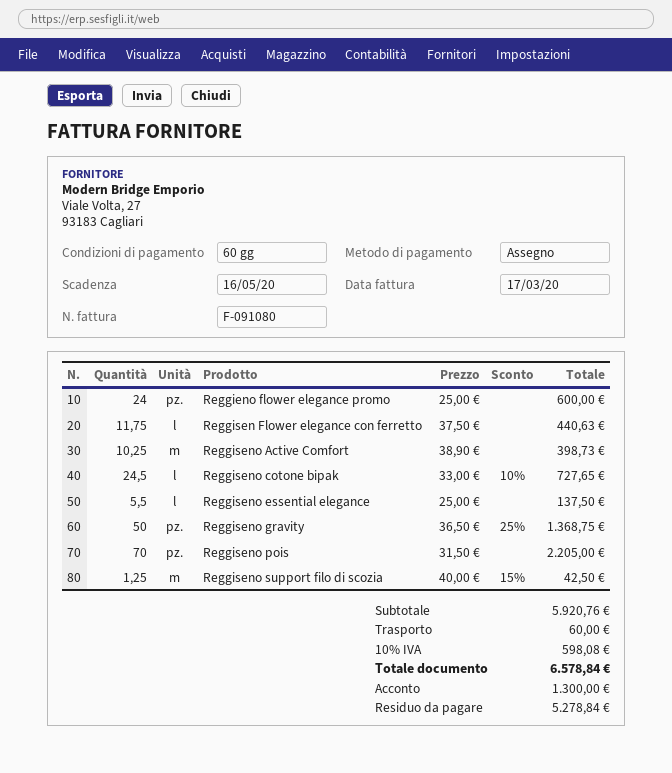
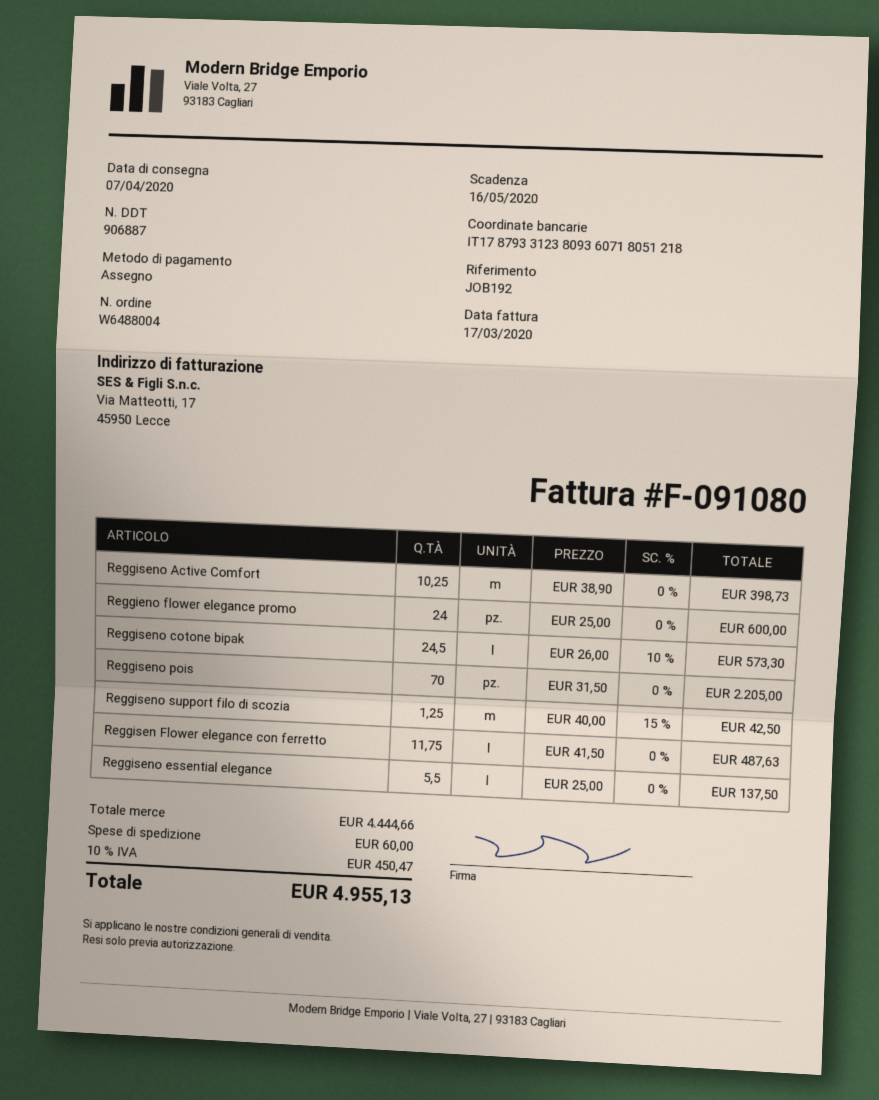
Reggisen Flower elegance con ferretto: 11.75 x 37.50 = 440.63 -> 11.75 x 41.50 = 487.63
Reggiseno cotone bipak: 24.5 x 33.00 - 10% = 727.65 -> 24.5 x 26.00 - 10% = 573.30
Reggiseno gravity: 50 x 36.50 - 25% = 1368.75 -> none
subtotal: 5920.76 -> 4444.66
tax: 10% = 598.08 -> 10% = 450.47
total: 6578.84 -> 4955.13

